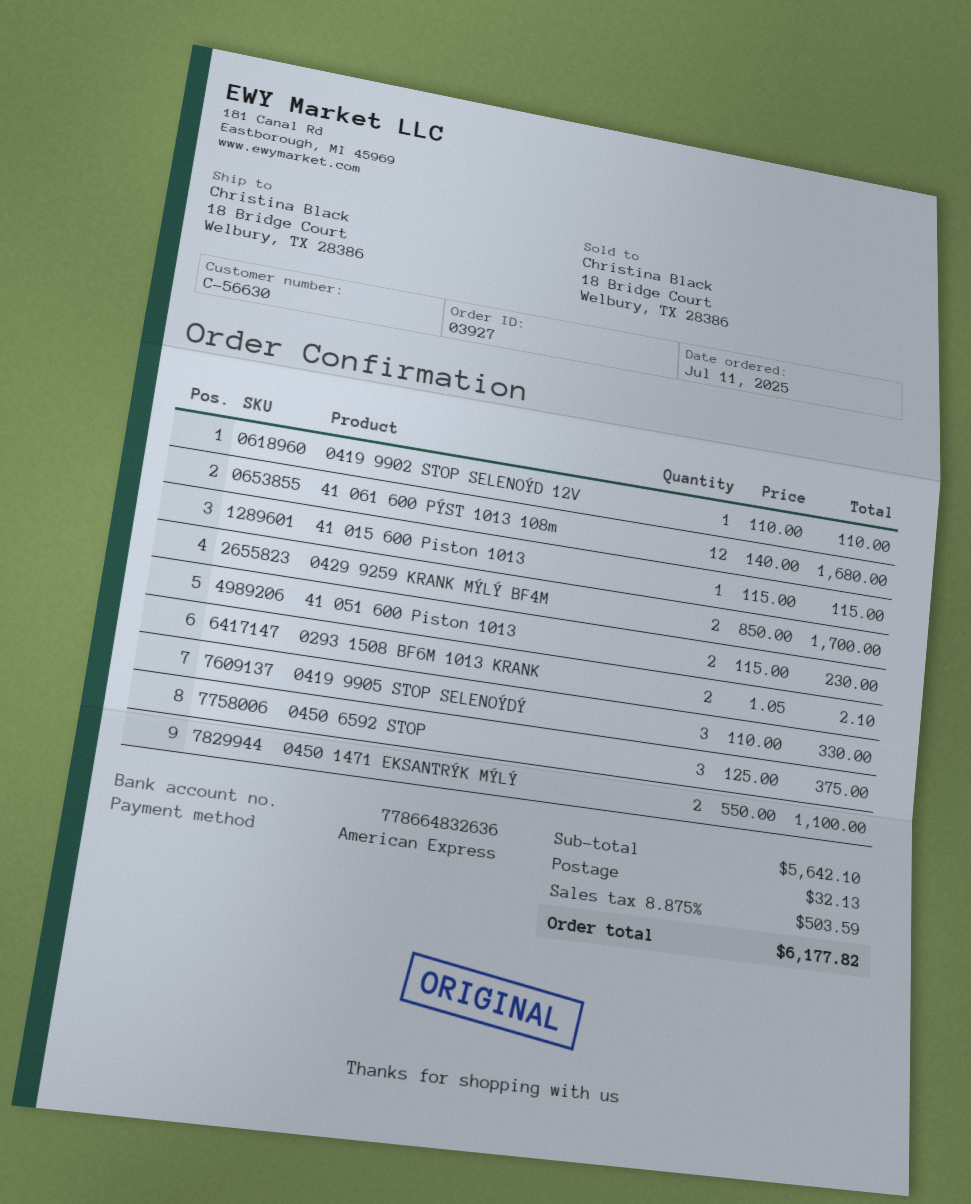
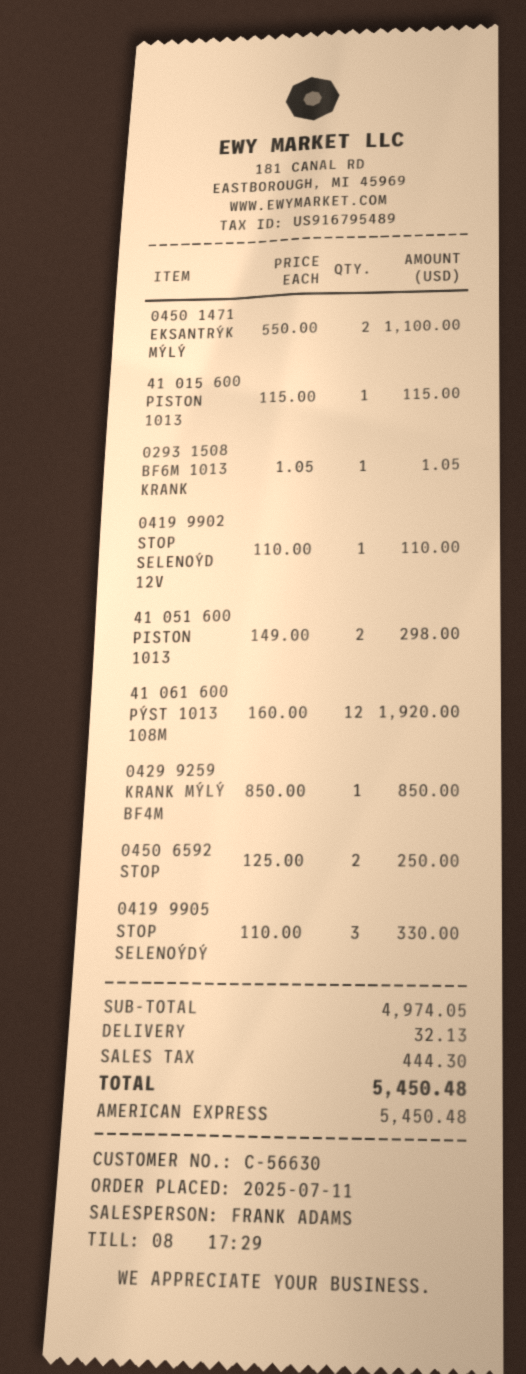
41 061 600 PÝST 1013 108m: 12 x 140.00 = 1680.00 -> 12 x 160.00 = 1920.00
0429 9259 KRANK MÝLÝ BF4M: 2 x 850.00 = 1700.00 -> 1 x 850.00 = 850.00
41 051 600 Piston 1013: 2 x 115.00 = 230.00 -> 2 x 149.00 = 298.00
0293 1508 BF6M 1013 KRANK: 2 x 1.05 = 2.10 -> 1 x 1.05 = 1.05
0450 6592 STOP: 3 x 125.00 = 375.00 -> 2 x 125.00 = 250.00
subtotal: 5642.10 -> 4974.05
tax: 503.59 -> 444.30
total: 6177.82 -> 5450.48

